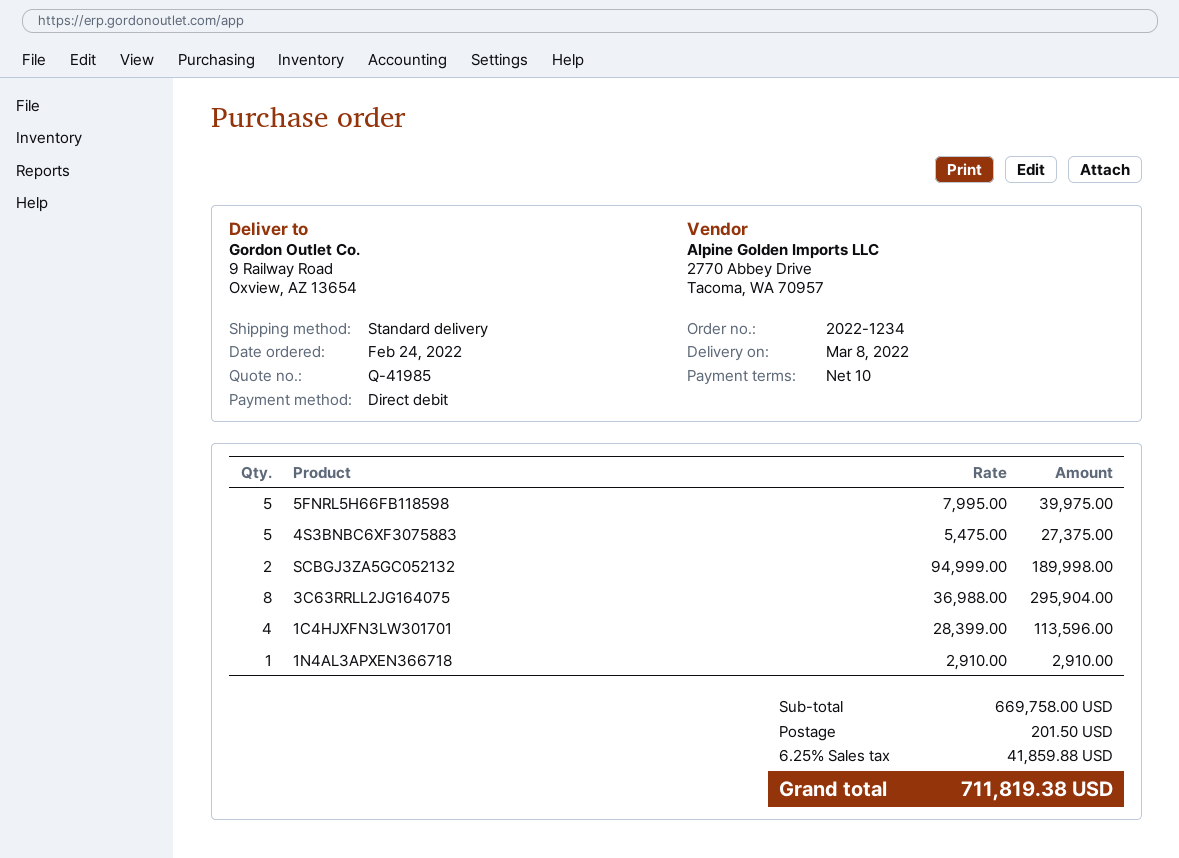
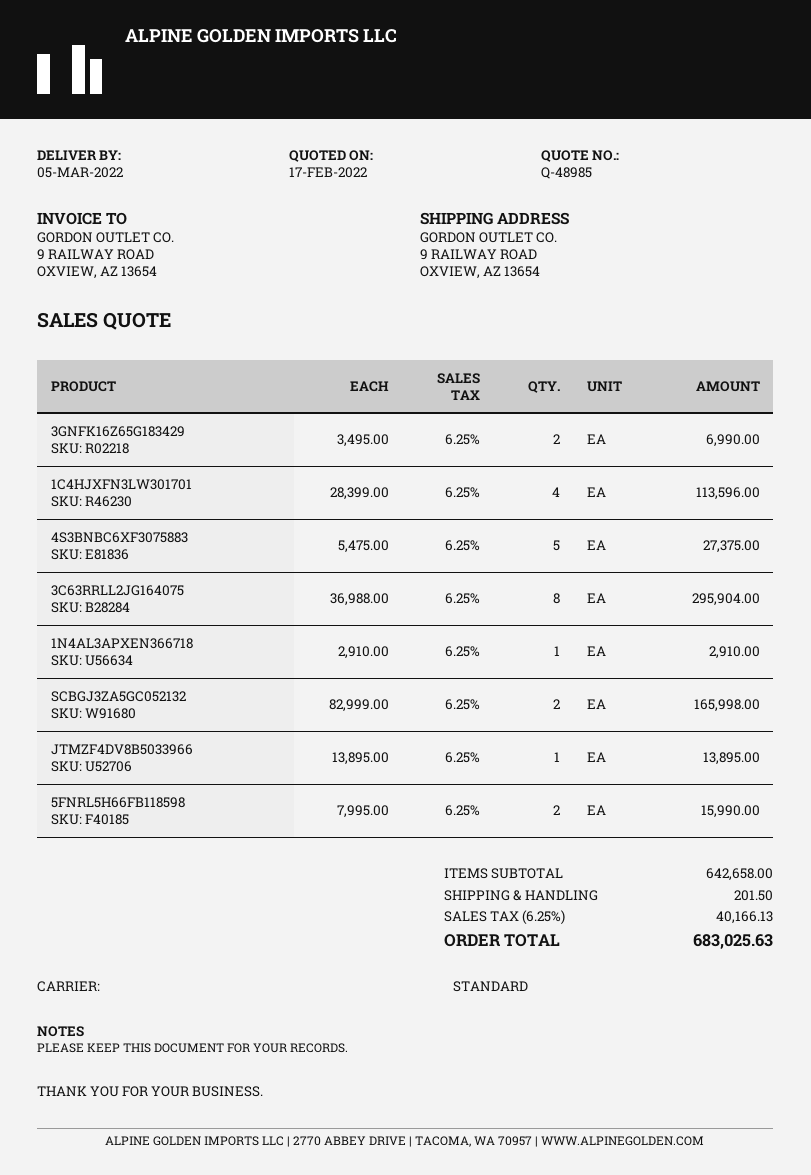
quote number: Q-41985 -> Q-48985
delivery date: 2022-03-08 -> 2022-03-05
5FNRL5H66FB118598: 5 x 7995.00 = 39975.00 -> 2 x 7995.00 = 15990.00
SCBGJ3ZA5GC052132: 2 x 94999.00 = 189998.00 -> 2 x 82999.00 = 165998.00
3GNFK16Z65G183429: none -> 2 x 3495.00 = 6990.00
JTMZF4DV8B5033966: none -> 1 x 13895.00 = 13895.00
subtotal: 669758.00 -> 642658.00
tax: 6.25% = 41859.88 -> 6.25% = 40166.13
total: 711819.38 -> 683025.63

